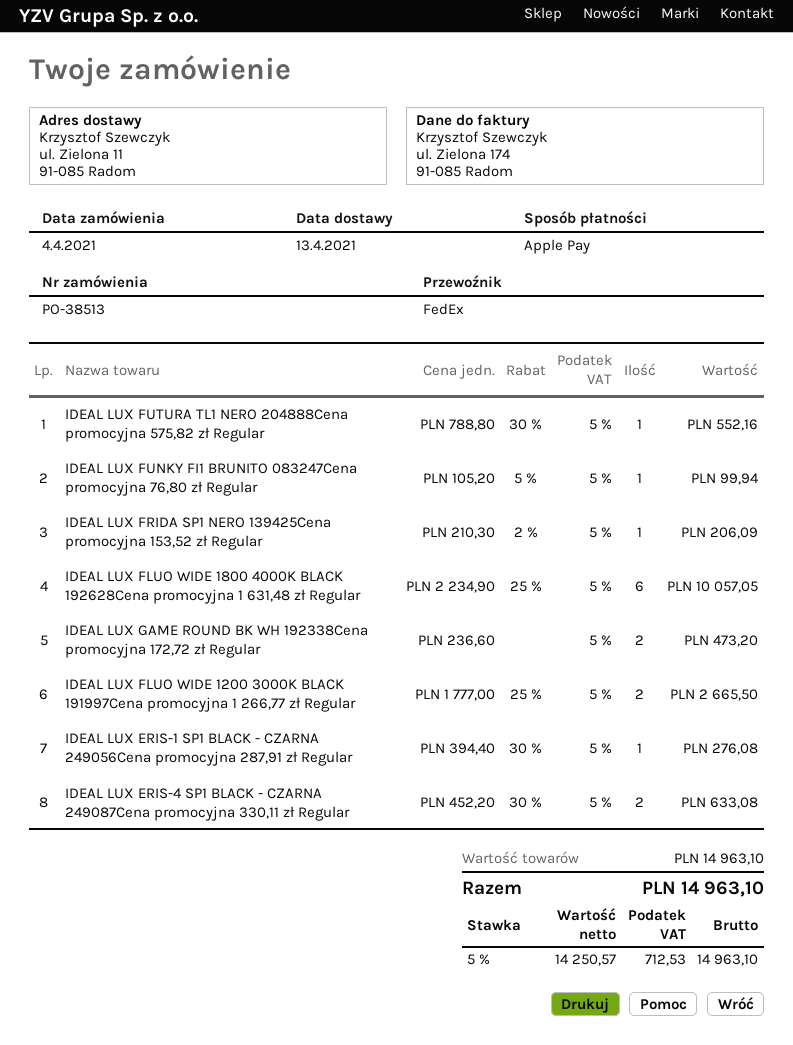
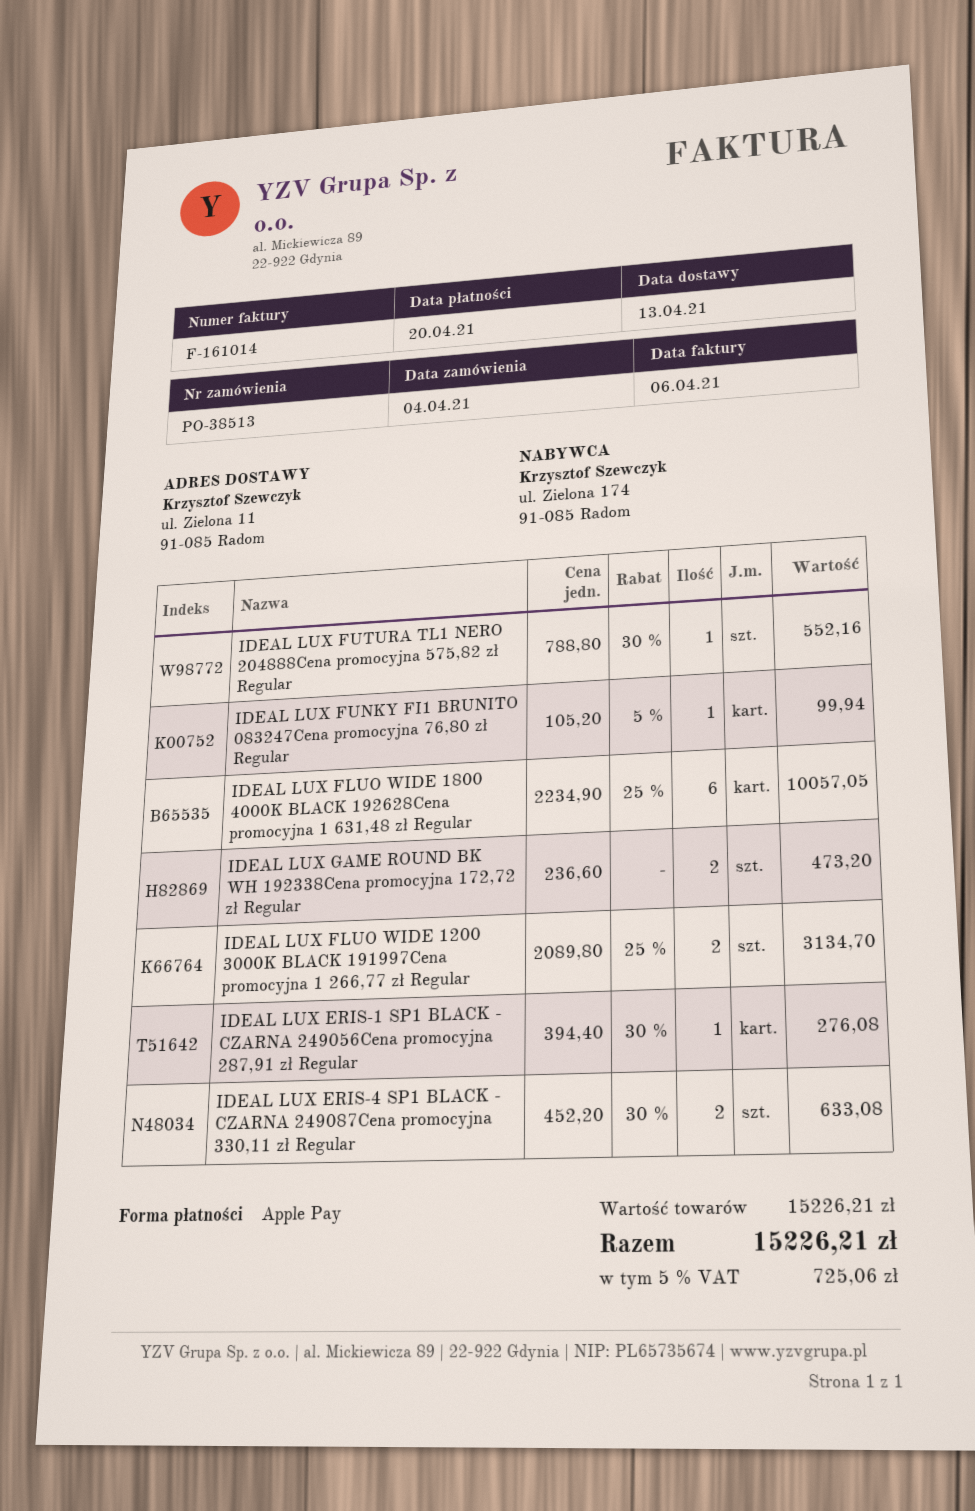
IDEAL LUX FRIDA SP1 NERO 139425Cena promocyjna 153,52 zł Regular: 1 x 210.30 - 2% = 206.09 -> none
IDEAL LUX FLUO WIDE 1200 3000K BLACK 191997Cena promocyjna 1 266,77 zł Regular: 2 x 1777.00 - 25% = 2665.50 -> 2 x 2089.80 - 25% = 3134.70
subtotal: 14963.10 -> 15226.21
tax: 5% = 712.53 -> 5% = 725.06
total: 14963.10 -> 15226.21

